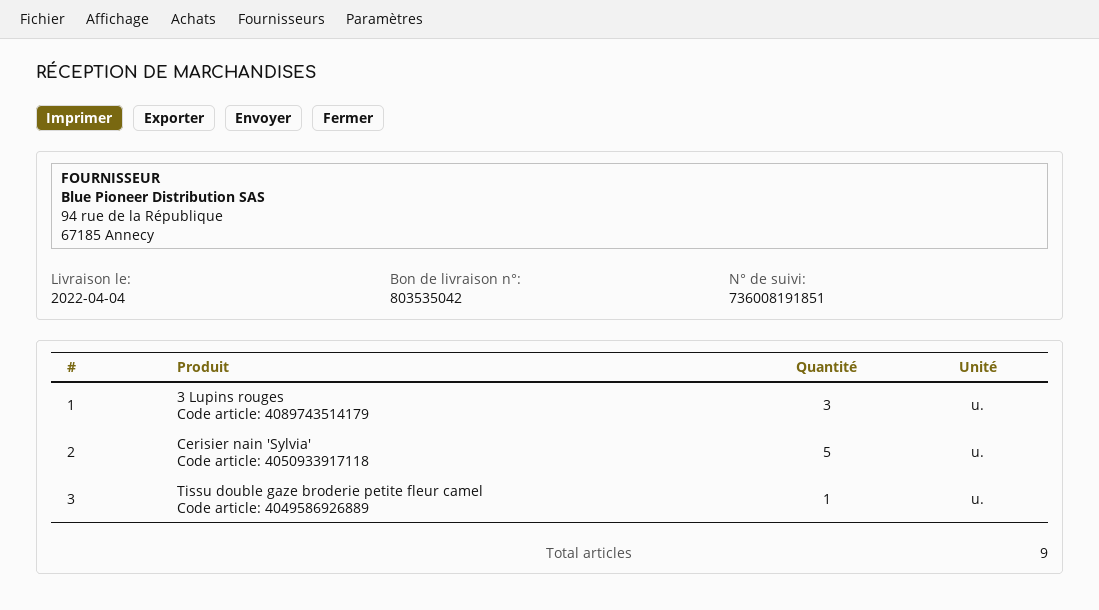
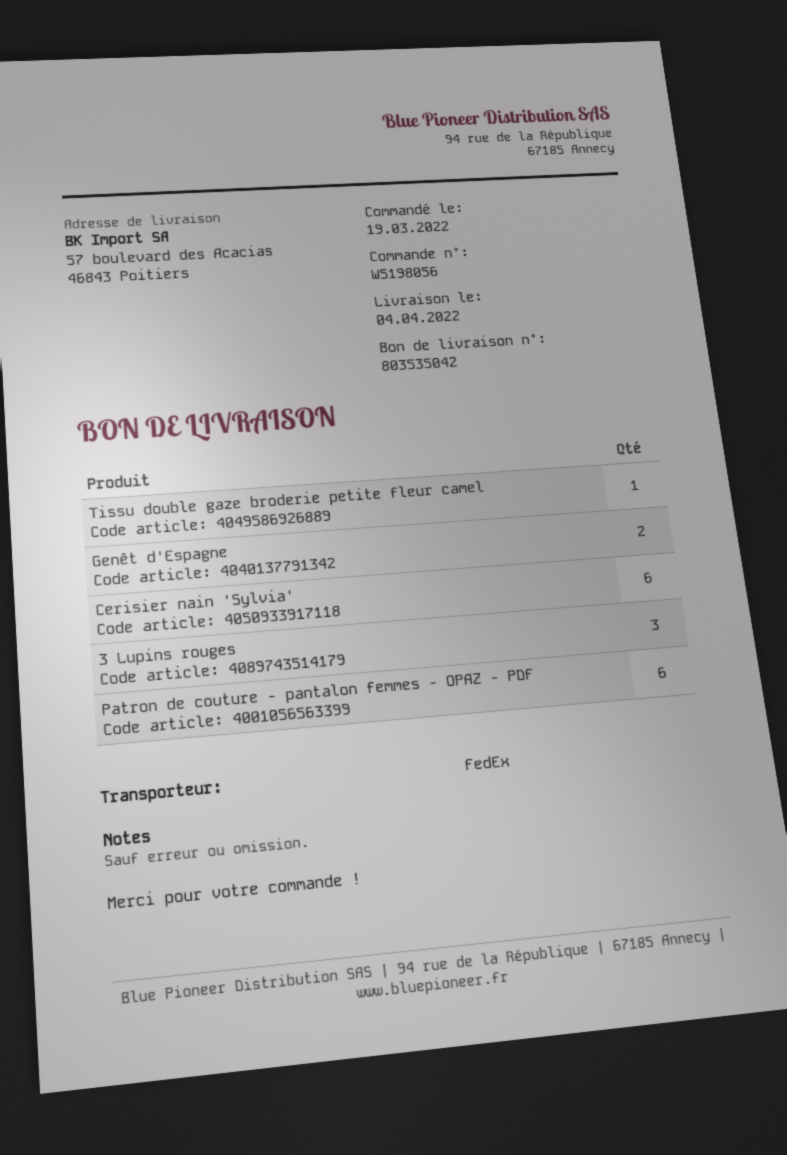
Cerisier nain 'Sylvia': 5 -> 6
Genêt d'Espagne: none -> 2
Patron de couture - pantalon femmes - OPAZ - PDF: none -> 6

